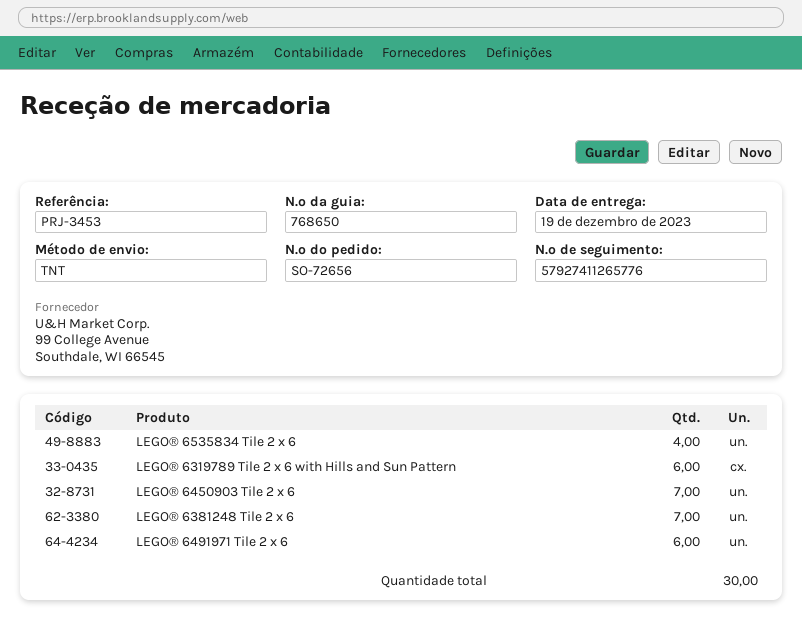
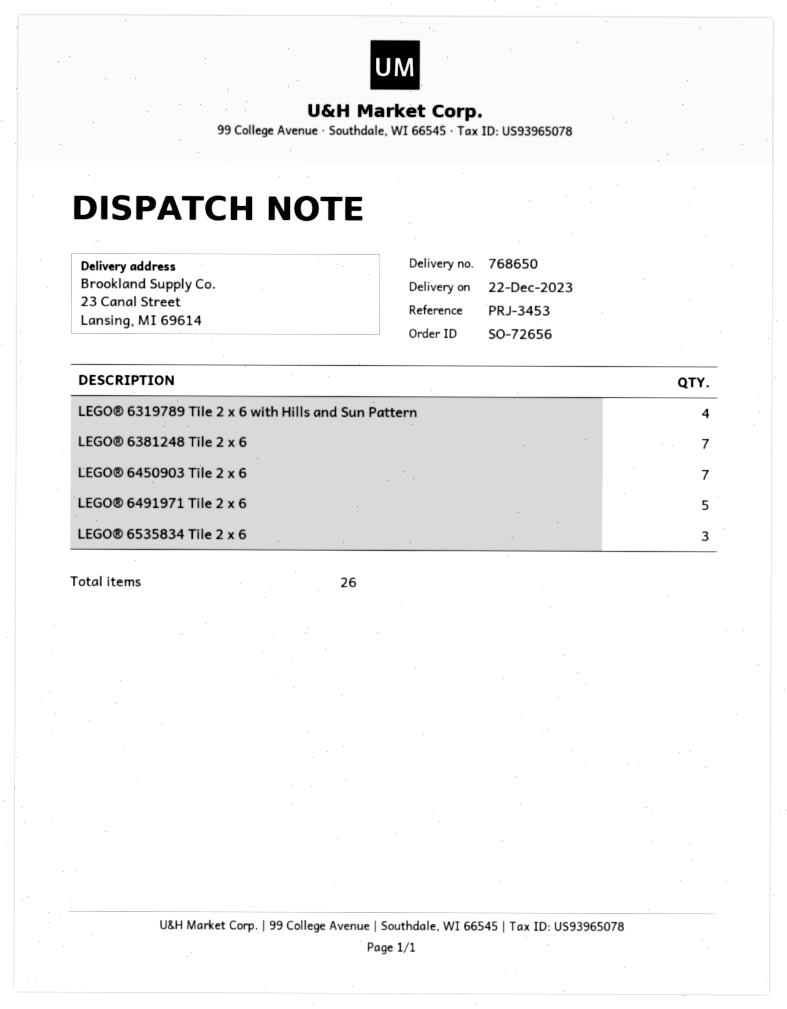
delivery date: 2023-12-19 -> 2023-12-22
LEGO® 6535834 Tile 2 x 6: 4 -> 3
LEGO® 6319789 Tile 2 x 6 with Hills and Sun Pattern: 6 -> 4
LEGO® 6491971 Tile 2 x 6: 6 -> 5
total quantity: 30 -> 26

